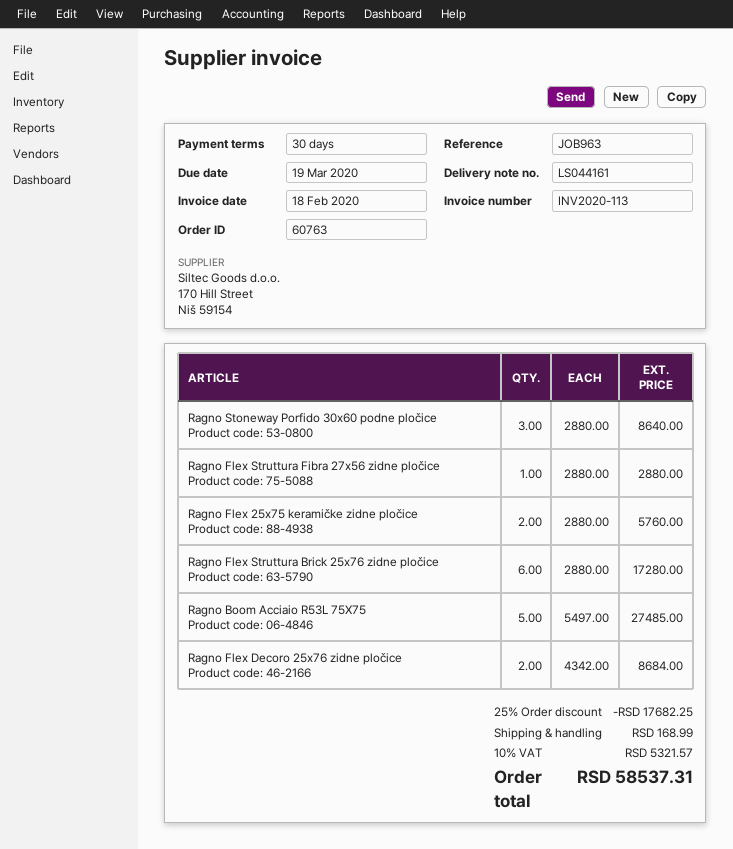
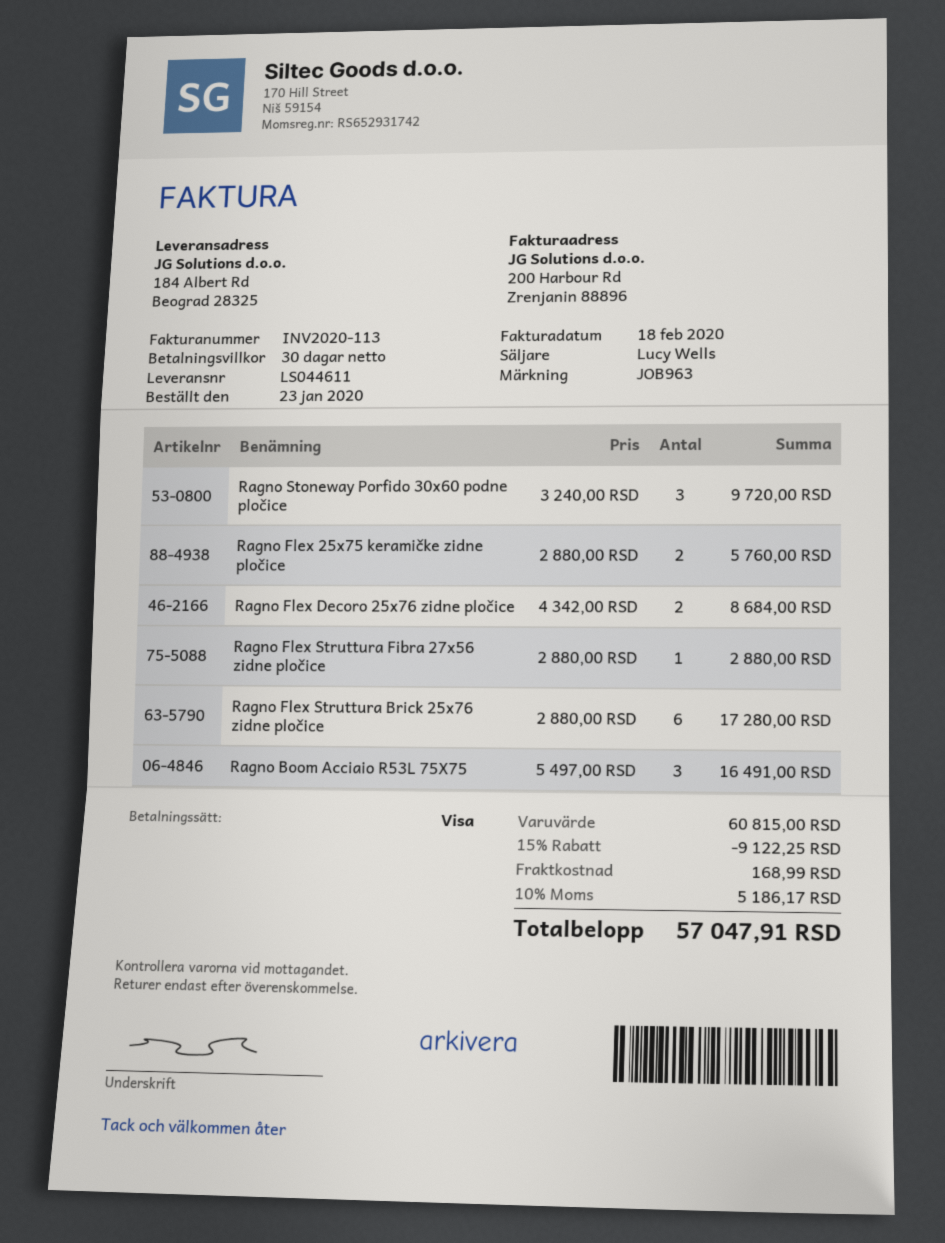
delivery note number: LS044161 -> LS044611
Ragno Stoneway Porfido 30x60 podne pločice: 3 x 2880.00 = 8640.00 -> 3 x 3240.00 = 9720.00
Ragno Boom Acciaio R53L 75X75: 5 x 5497.00 = 27485.00 -> 3 x 5497.00 = 16491.00
discount: 25% = 17682.25 -> 15% = 9122.25
tax: 10% = 5321.57 -> 10% = 5186.17
total: 58537.31 -> 57047.91

